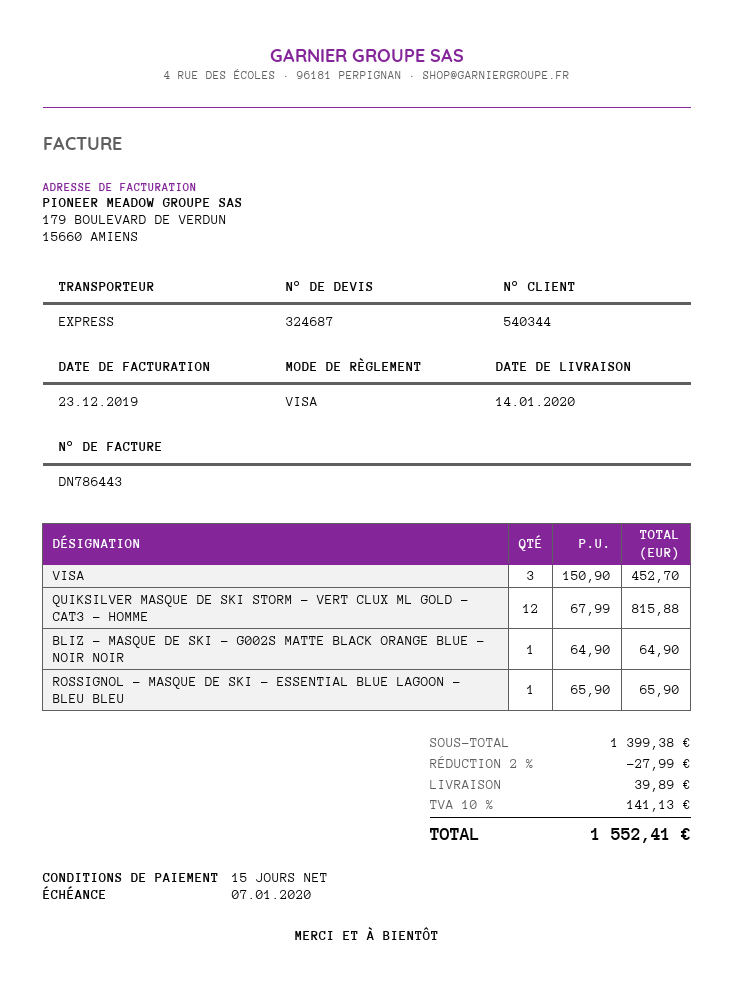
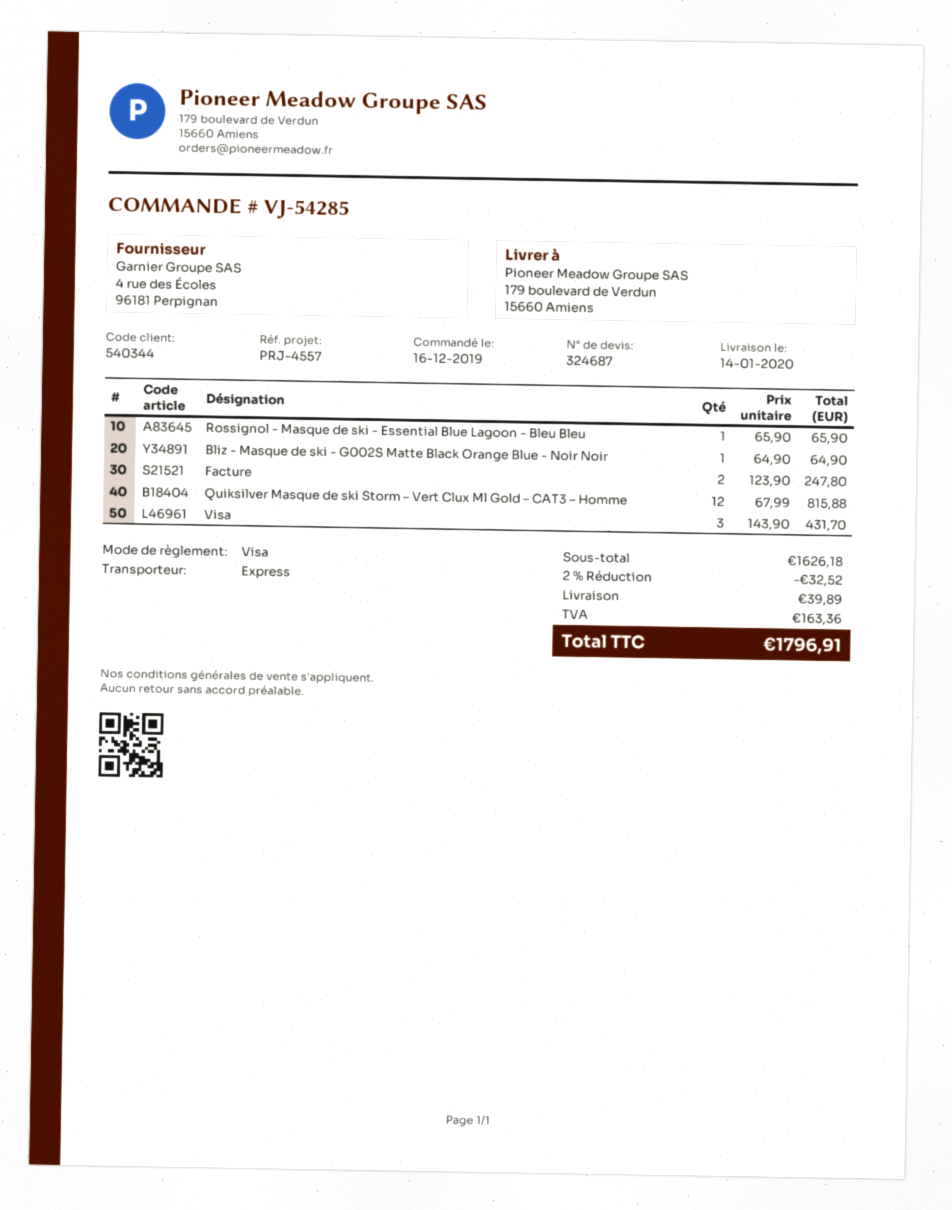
VISA: 3 x 150.90 = 452.70 -> 3 x 143.90 = 431.70
Facture: none -> 2 x 123.90 = 247.80
subtotal: 1399.38 -> 1626.18
discount: 2% = 27.99 -> 2% = 32.52
tax: 141.13 -> 163.36
total: 1552.41 -> 1796.91

